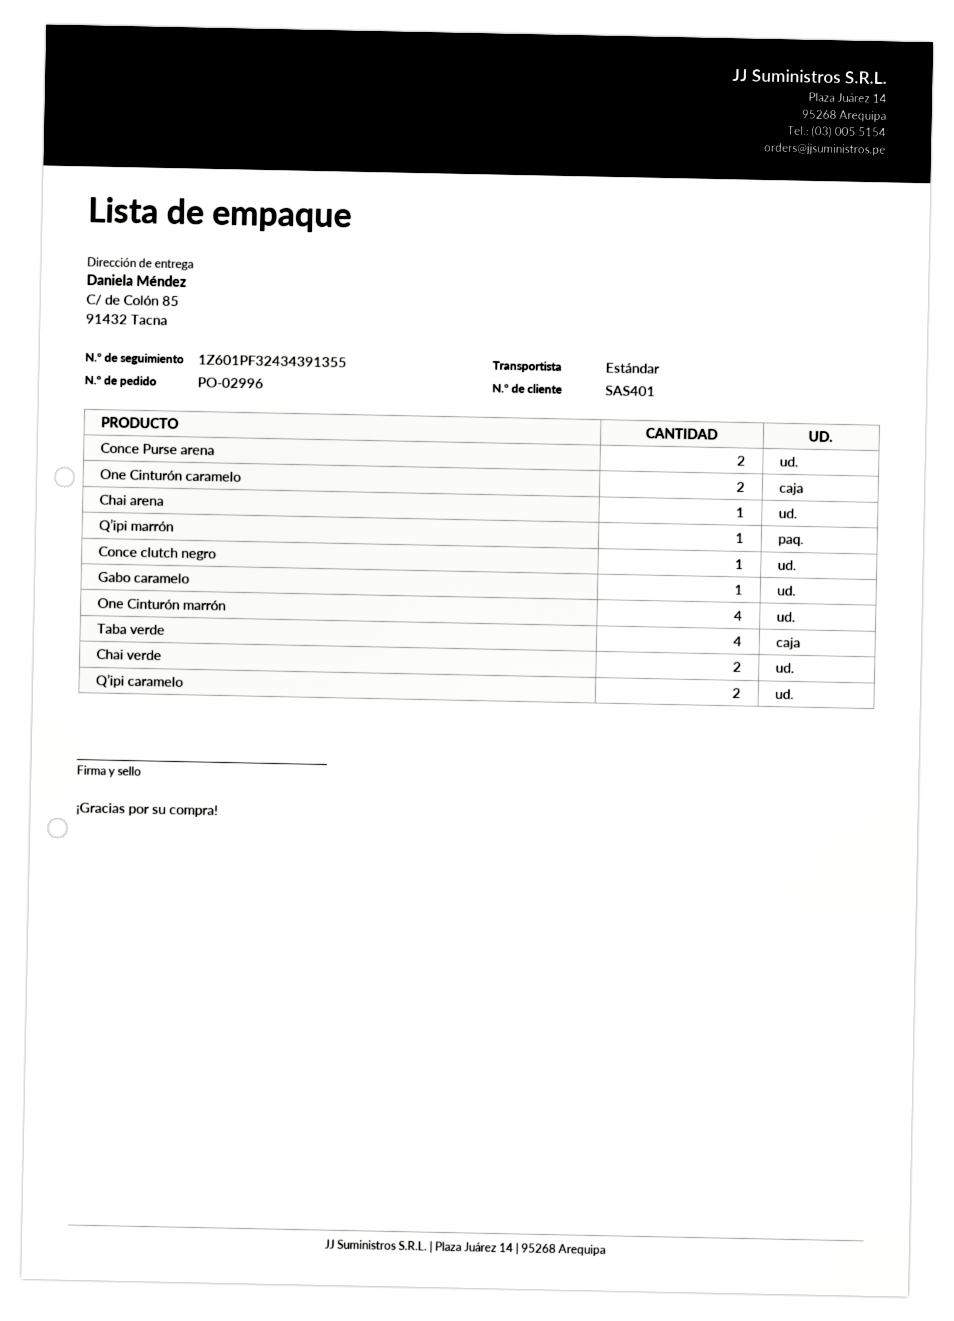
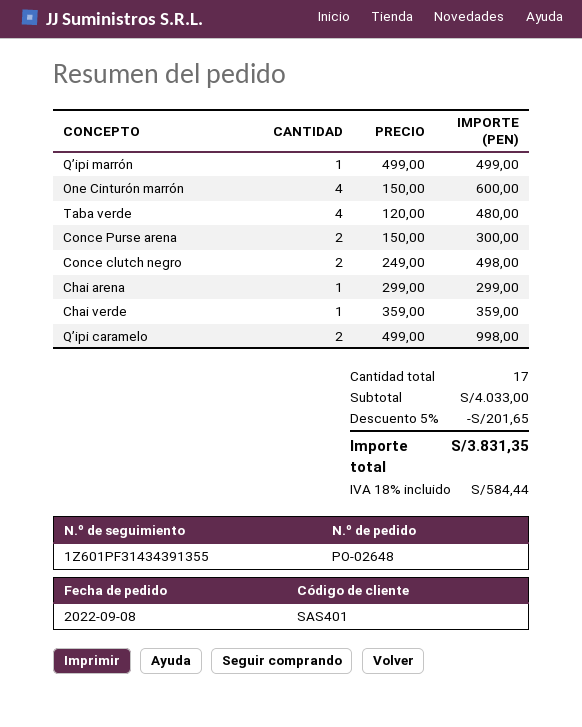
order number: PO-02996 -> PO-02648
tracking number: 1Z601PF32434391355 -> 1Z601PF31434391355
One Cinturón caramelo: 2 -> none
Conce clutch negro: 1 -> 2
Gabo caramelo: 1 -> none
Chai verde: 2 -> 1

